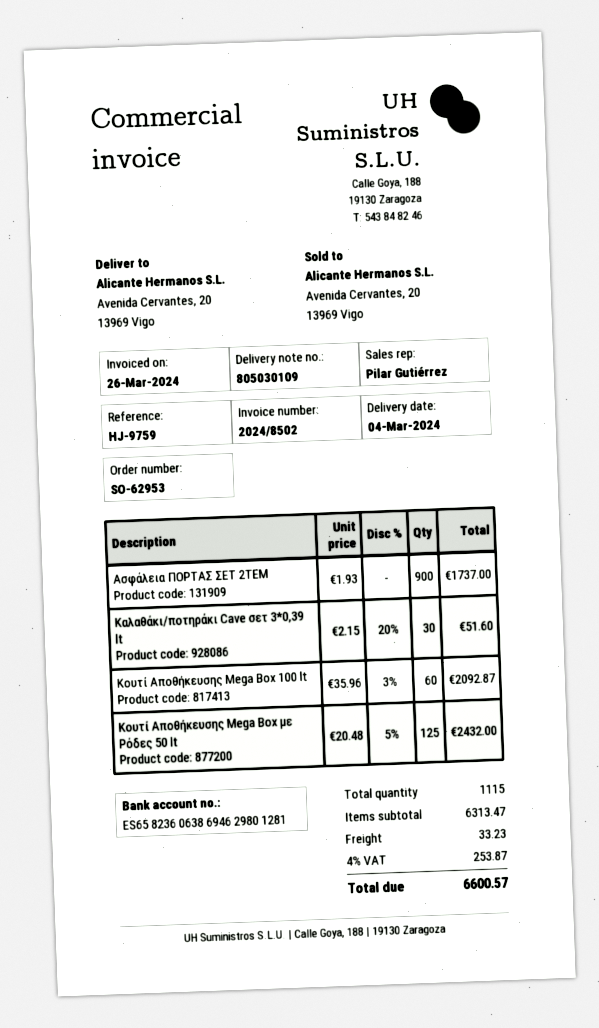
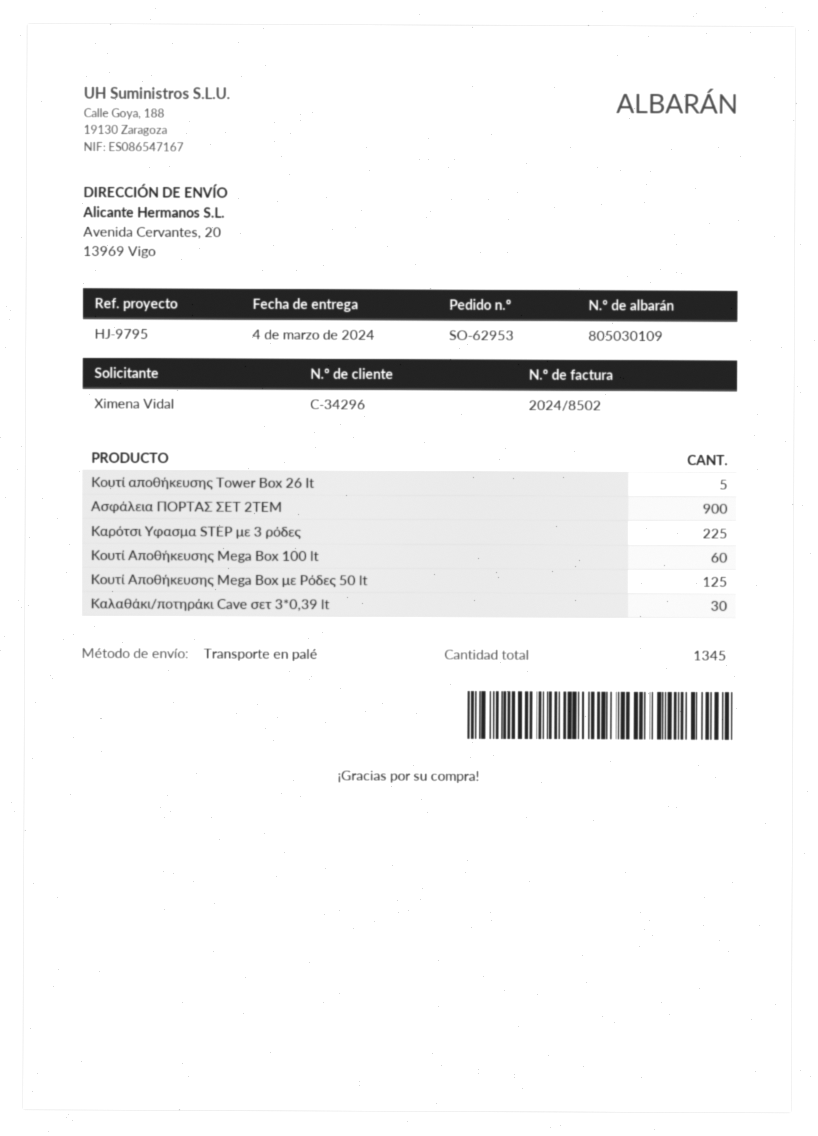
reference: HJ-9759 -> HJ-9795
Κουτί αποθήκευσης Tower Box 26 lt: none -> 5
Καρότσι Υφασμα STEP με 3 ρόδες: none -> 225
total quantity: 1115 -> 1345

